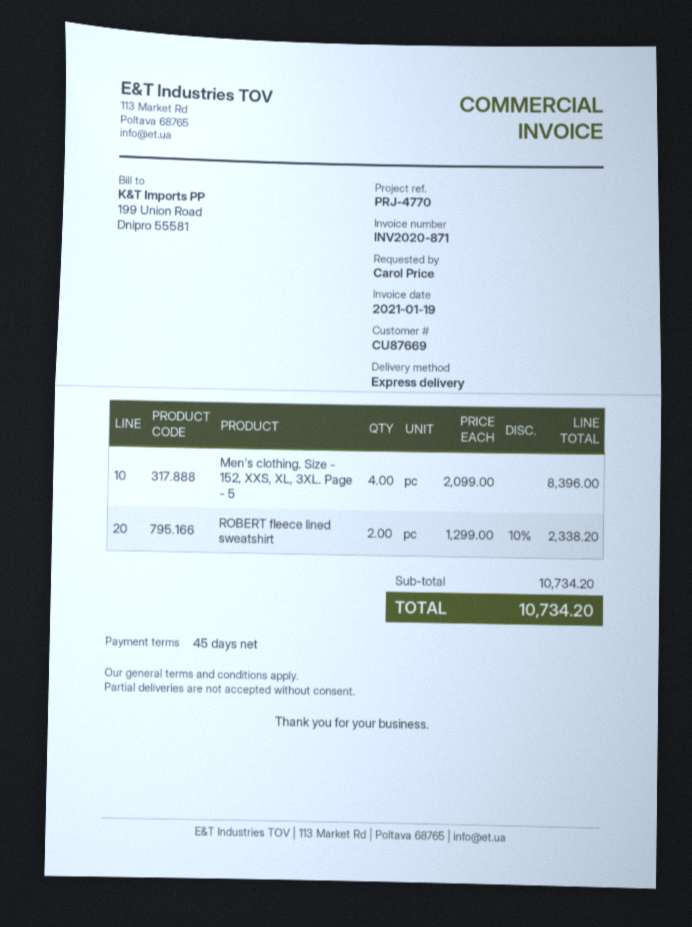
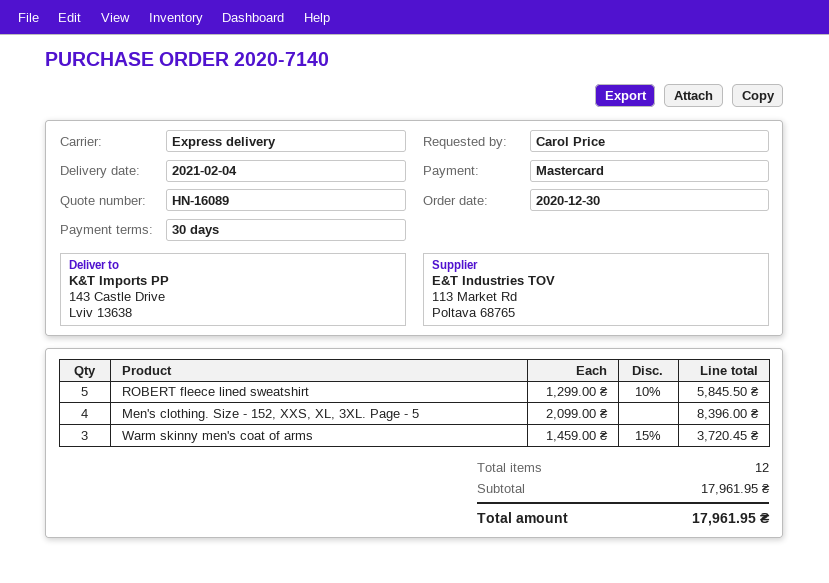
payment terms: 45 days -> 30 days
ROBERT fleece lined sweatshirt: 2 x 1299.00 - 10% = 2338.20 -> 5 x 1299.00 - 10% = 5845.50
Warm skinny men's coat of arms: none -> 3 x 1459.00 - 15% = 3720.45
subtotal: 10734.20 -> 17961.95
total: 10734.20 -> 17961.95

